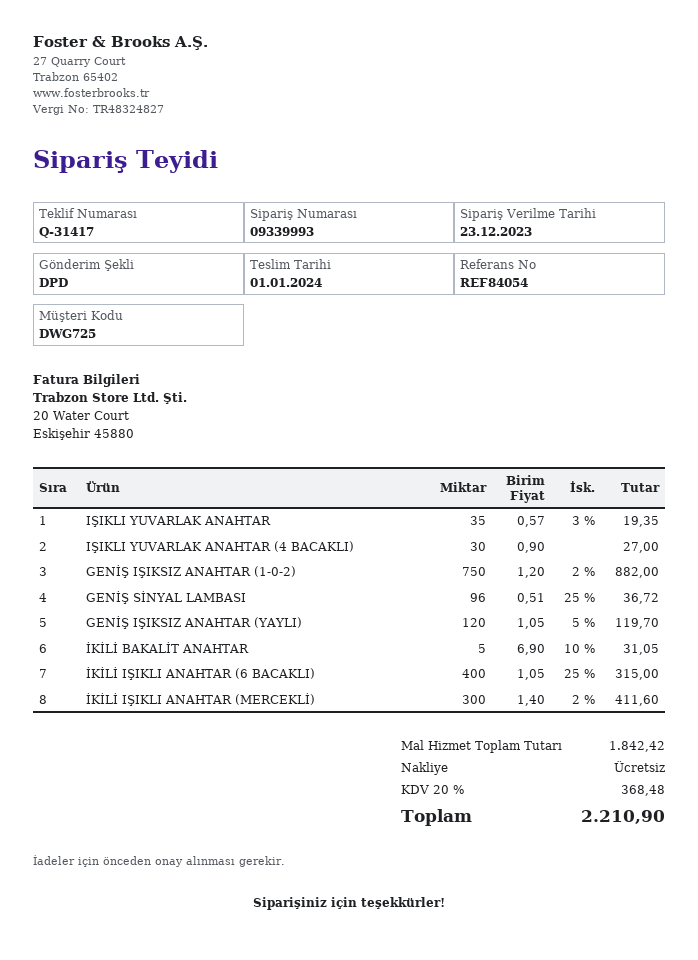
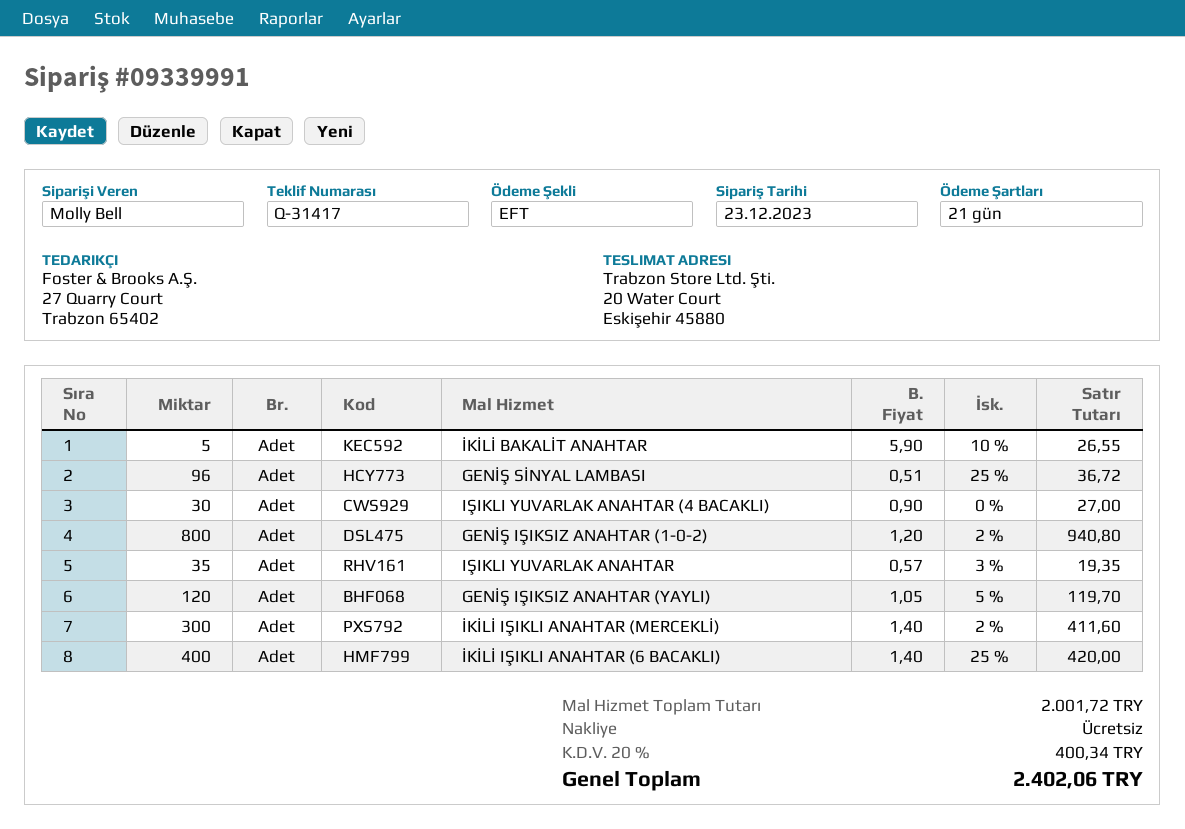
order number: 09339993 -> 09339991
GENİŞ IŞIKSIZ ANAHTAR (1-0-2): 750 x 1.20 - 2% = 882.00 -> 800 x 1.20 - 2% = 940.80
İKİLİ BAKALİT ANAHTAR: 5 x 6.90 - 10% = 31.05 -> 5 x 5.90 - 10% = 26.55
İKİLİ IŞIKLI ANAHTAR (6 BACAKLI): 400 x 1.05 - 25% = 315.00 -> 400 x 1.40 - 25% = 420.00
subtotal: 1842.42 -> 2001.72
tax: 20% = 368.48 -> 20% = 400.34
total: 2210.90 -> 2402.06

